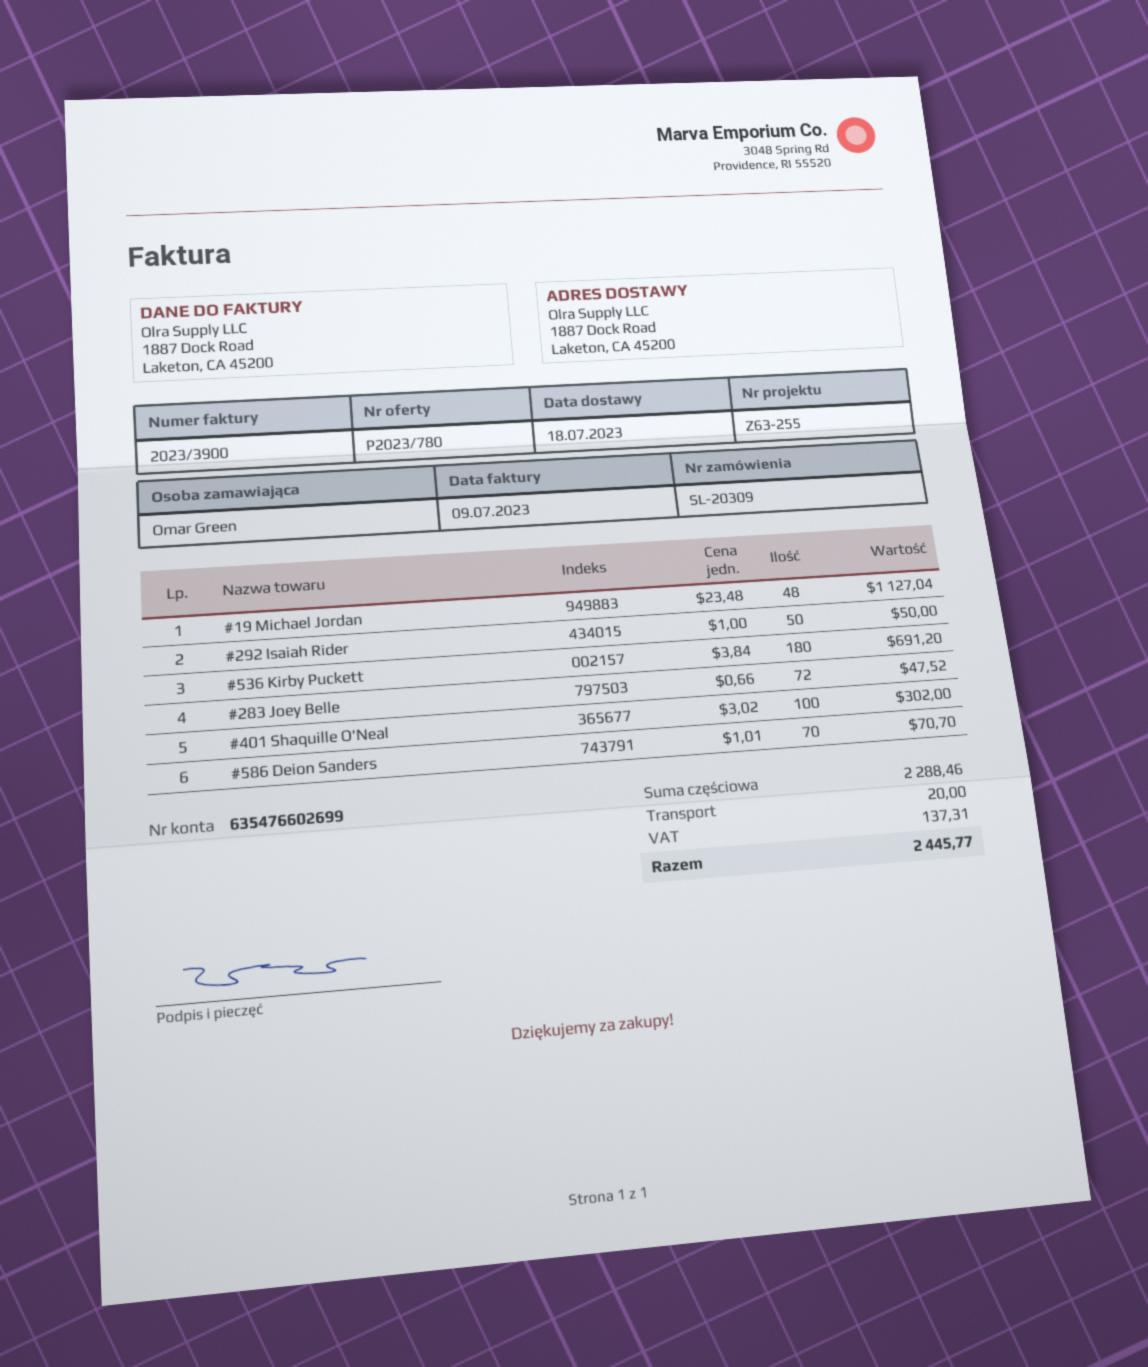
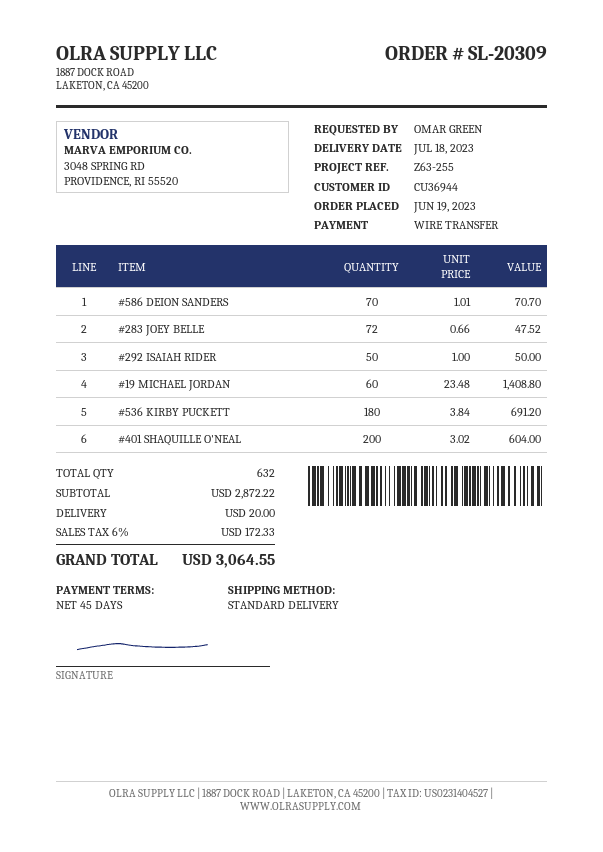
#19 Michael Jordan: 48 x 23.48 = 1127.04 -> 60 x 23.48 = 1408.80
#401 Shaquille O'Neal: 100 x 3.02 = 302.00 -> 200 x 3.02 = 604.00
subtotal: 2288.46 -> 2872.22
tax: 137.31 -> 172.33
total: 2445.77 -> 3064.55

